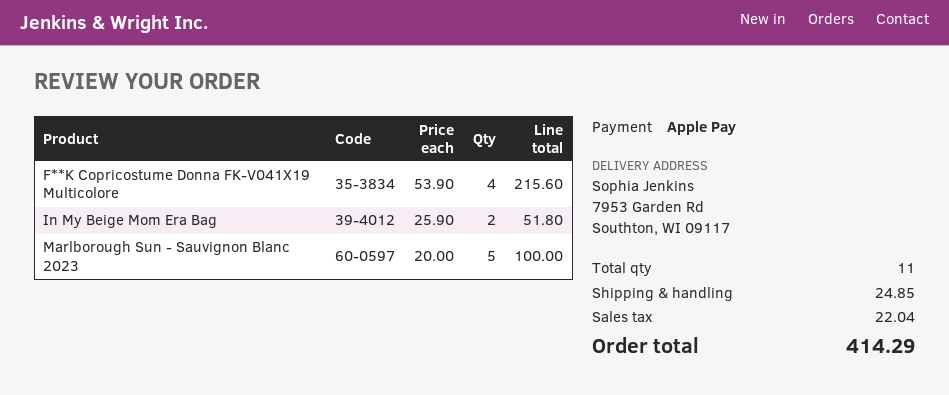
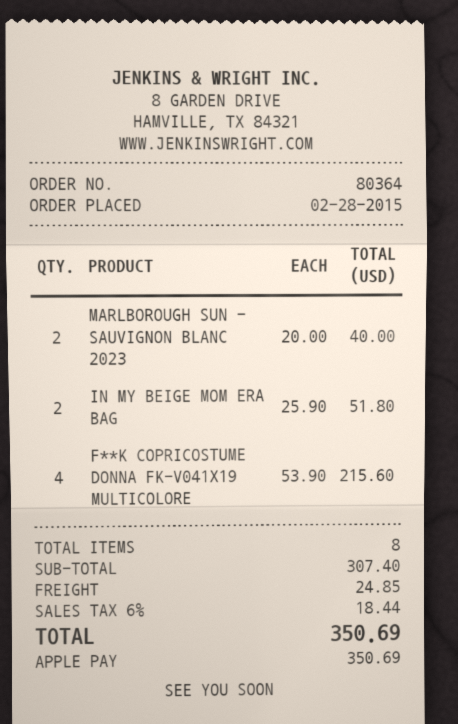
Marlborough Sun - Sauvignon Blanc 2023: 5 x 20.00 = 100.00 -> 2 x 20.00 = 40.00
total quantity: 11 -> 8
tax: 22.04 -> 18.44
total: 414.29 -> 350.69

